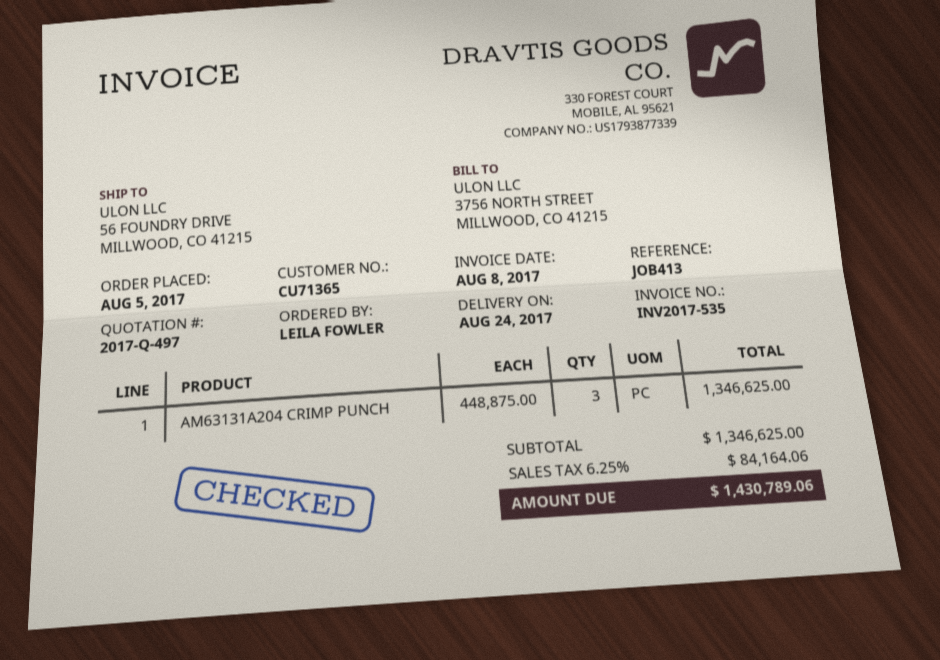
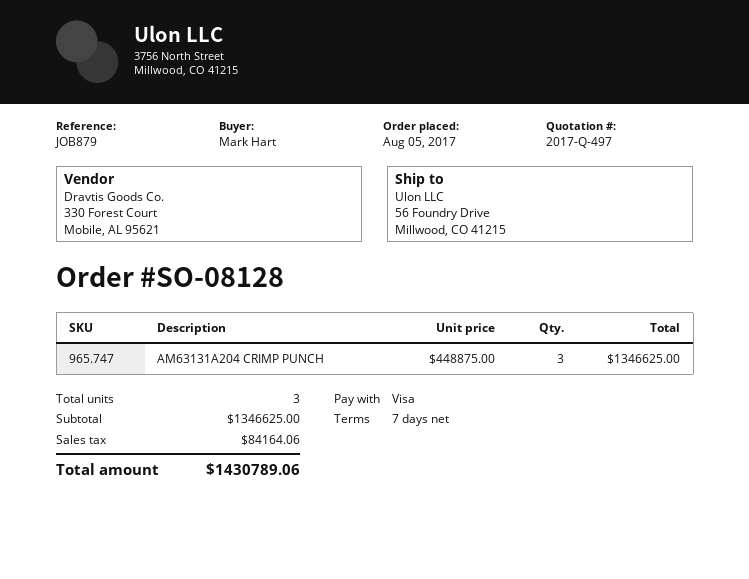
reference: JOB413 -> JOB879
ordered by: LEILA FOWLER -> Mark Hart

